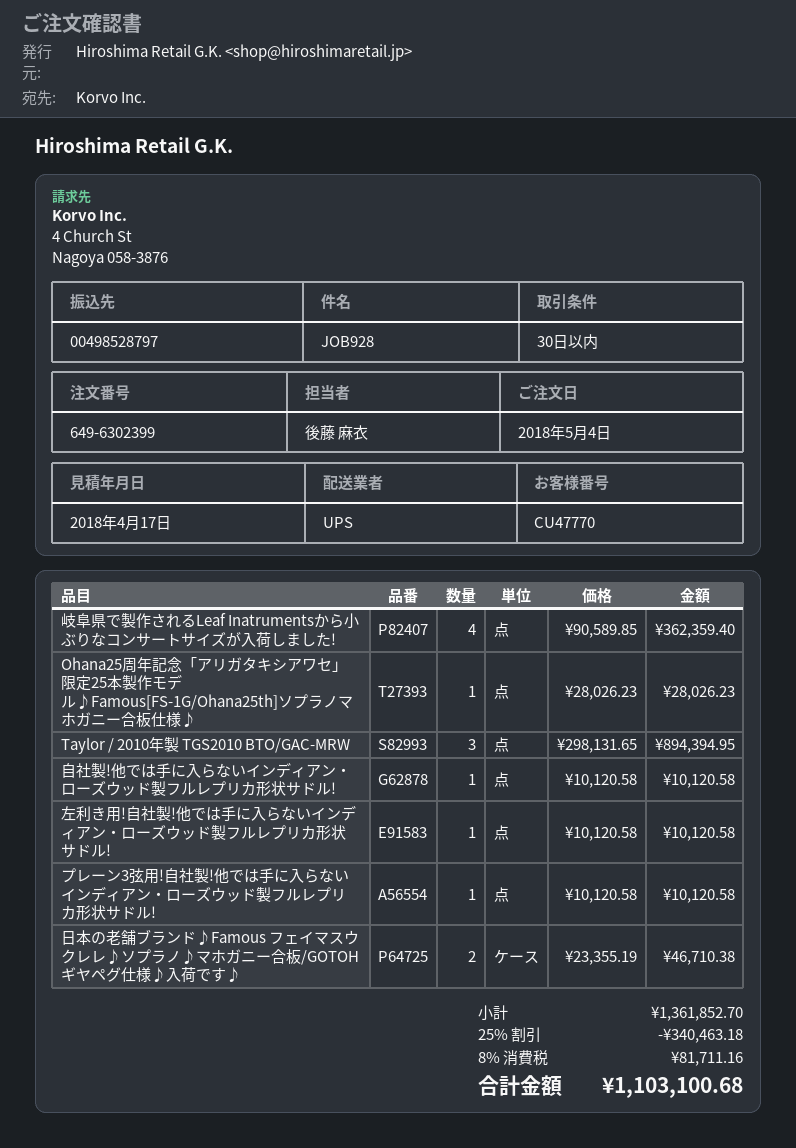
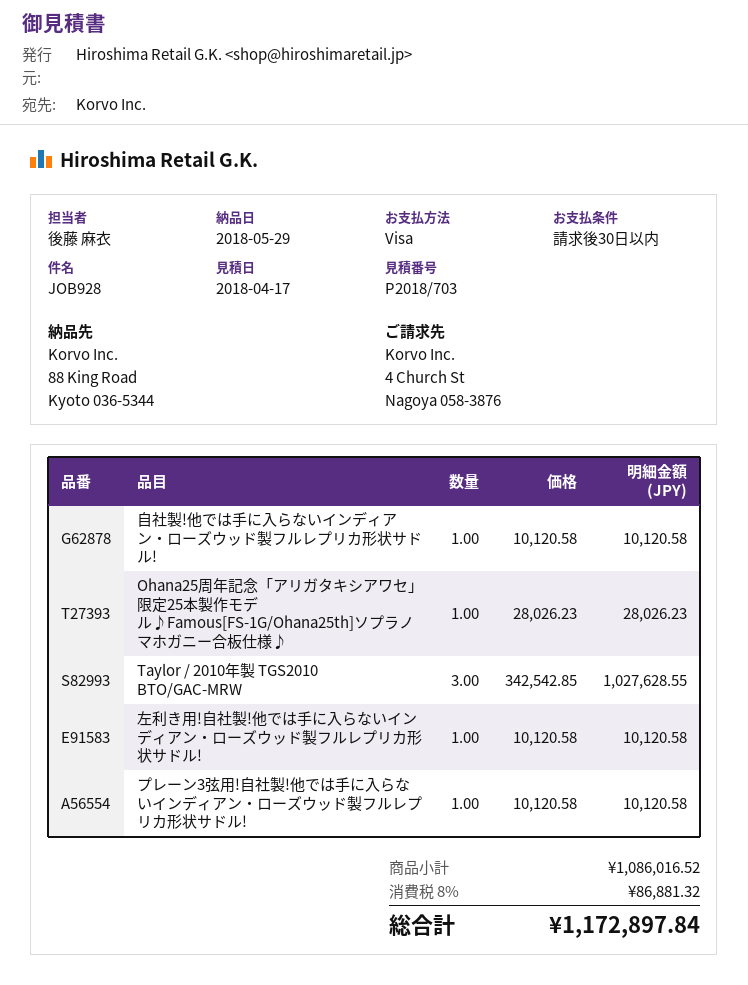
岐阜県で製作されるLeaf Inatrumentsから小ぶりなコンサートサイズが入荷しました!: 4 x 90589.85 = 362359.40 -> none
Taylor / 2010年製 TGS2010 BTO/GAC-MRW: 3 x 298131.65 = 894394.95 -> 3 x 342542.85 = 1027628.55
日本の老舗ブランド♪Famous フェイマスウクレレ♪ソプラノ♪マホガニー合板/GOTOHギヤペグ仕様♪入荷です♪: 2 x 23355.19 = 46710.38 -> none
subtotal: 1361852.70 -> 1086016.52
discount: 25% = 340463.18 -> none
tax: 8% = 81711.16 -> 8% = 86881.32
total: 1103100.68 -> 1172897.84

